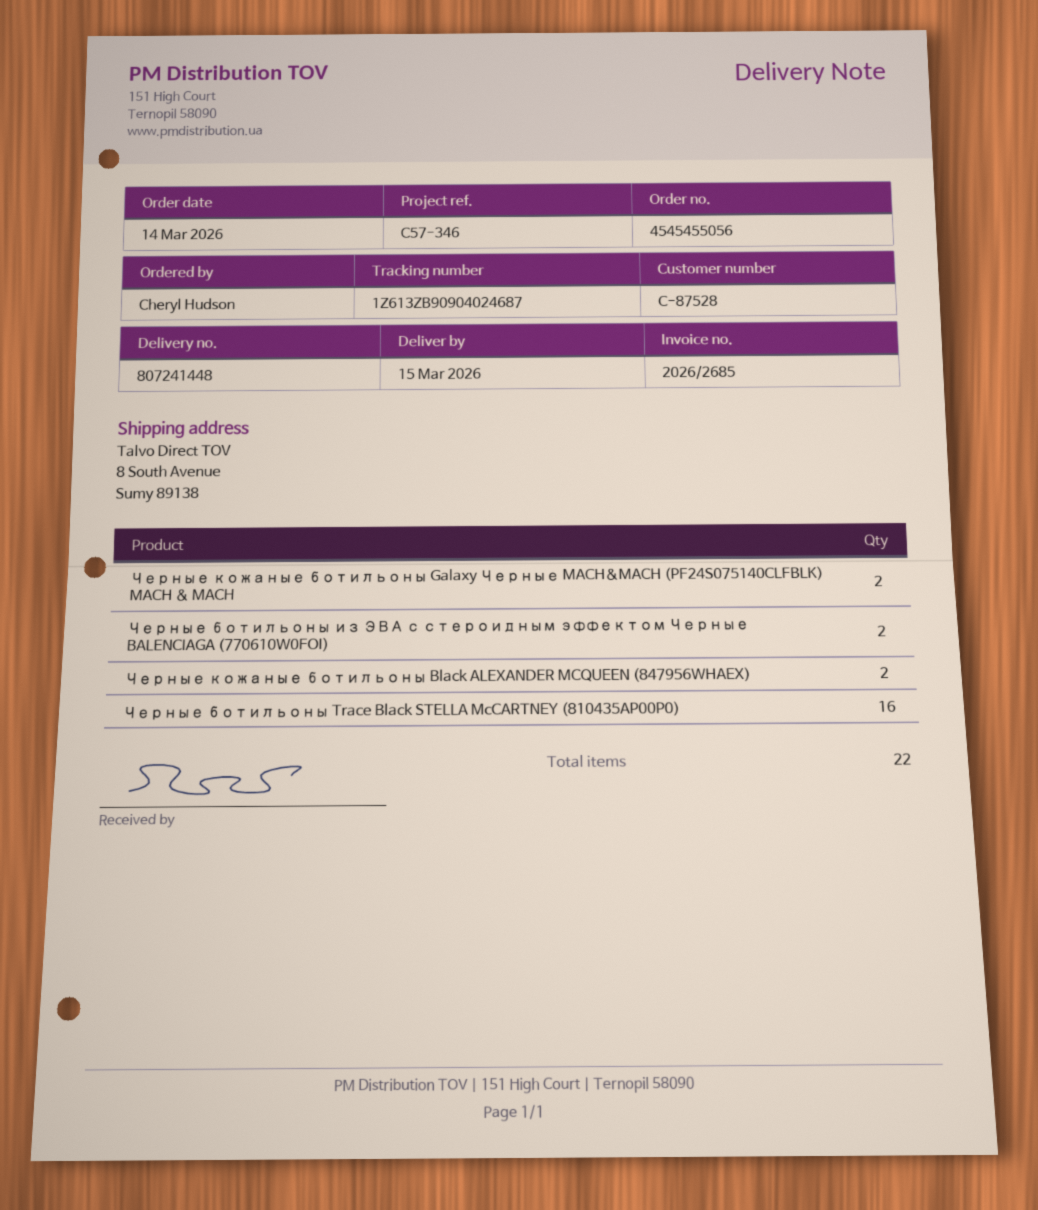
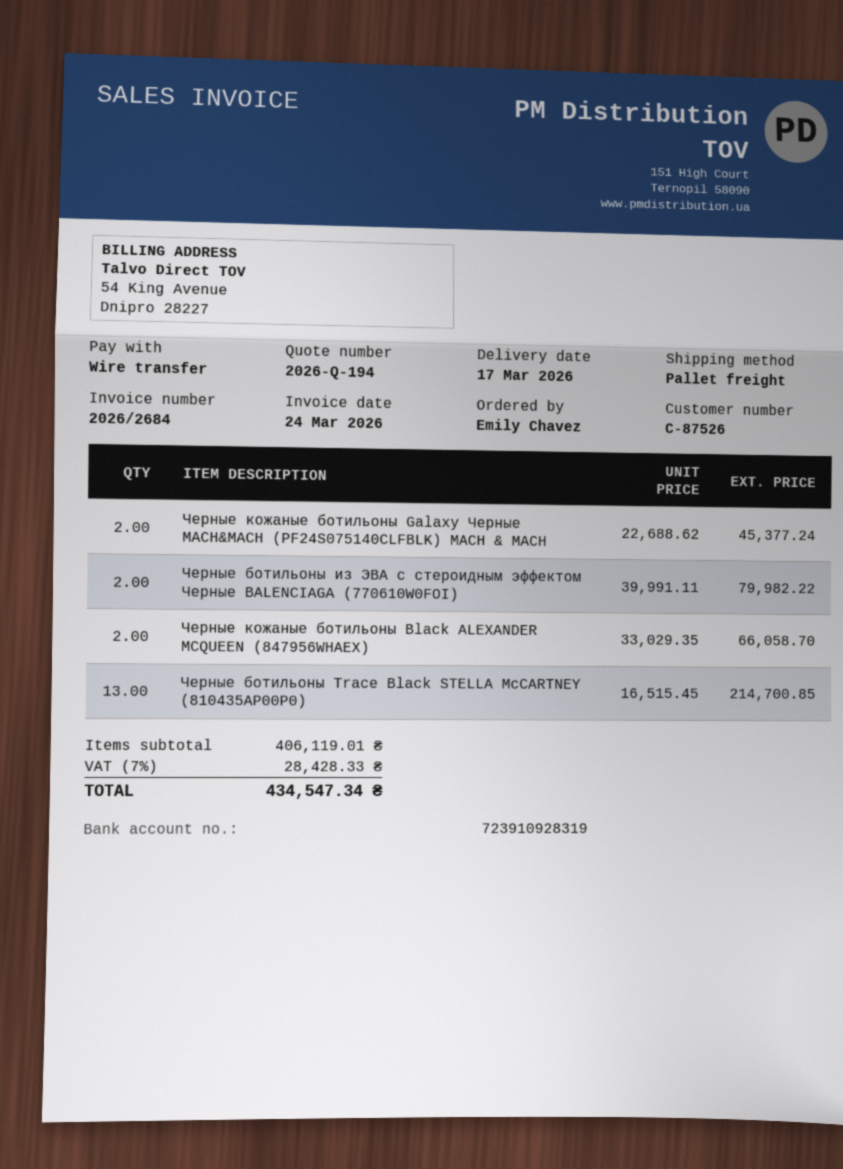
delivery date: 2026-03-15 -> 2026-03-17
invoice number: 2026/2685 -> 2026/2684
customer number: C-87528 -> C-87526
ordered by: Cheryl Hudson -> Emily Chavez
Черные ботильоны Trace Black STELLA McCARTNEY (810435AP00P0): 16 -> 13

